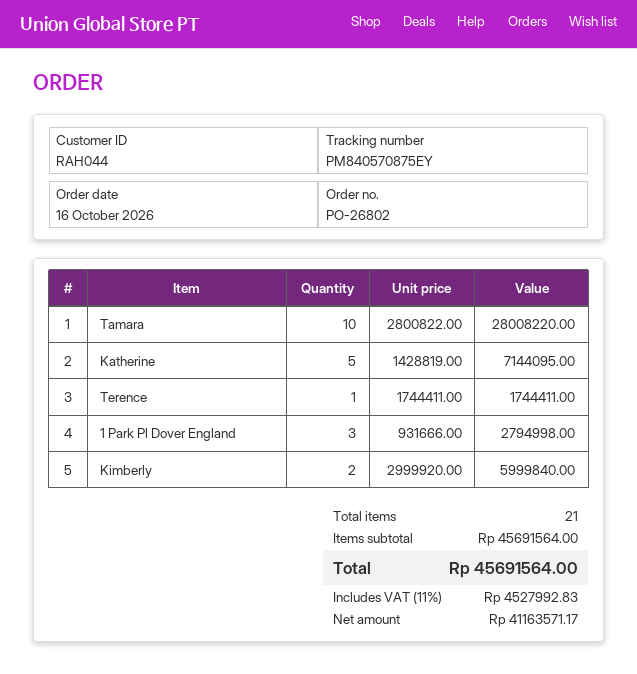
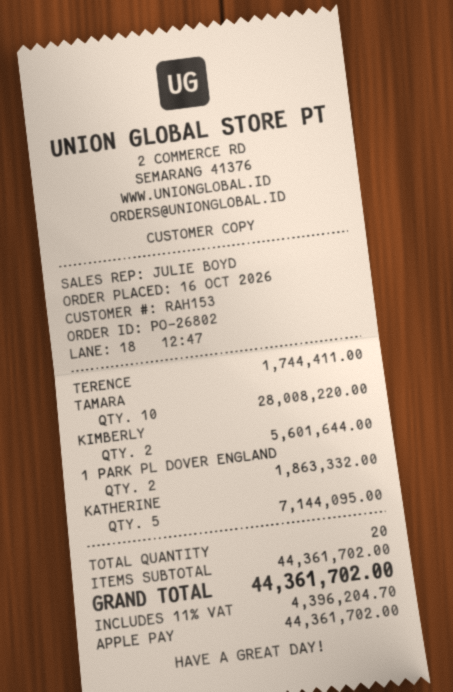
customer number: RAH044 -> RAH153
1 Park Pl Dover England: 3 for 2794998.00 -> 2 for 1863332.00
Kimberly: 2 for 5999840.00 -> 2 for 5601644.00
total quantity: 21 -> 20
subtotal: 45691564.00 -> 44361702.00
tax: 11% = 4527992.83 -> 11% = 4396204.70
total: 45691564.00 -> 44361702.00

